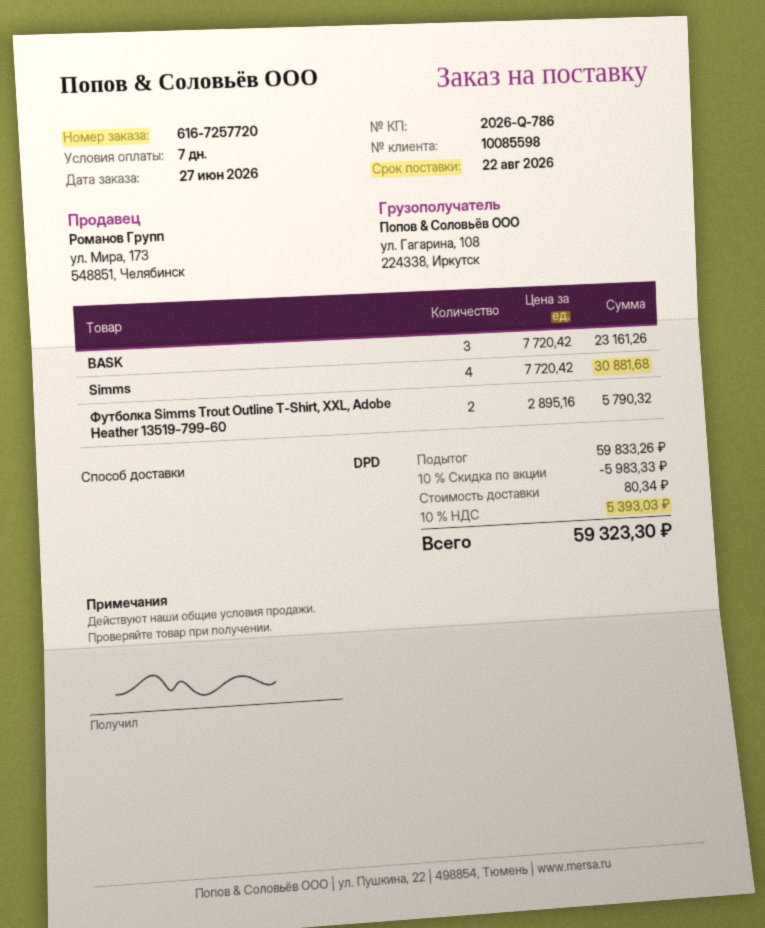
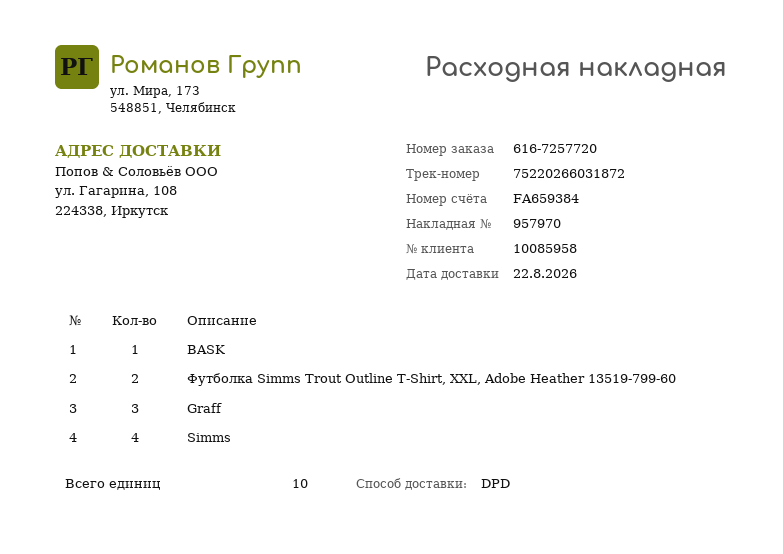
customer number: 10085598 -> 10085958
BASK: 3 -> 1
Graff: none -> 3

